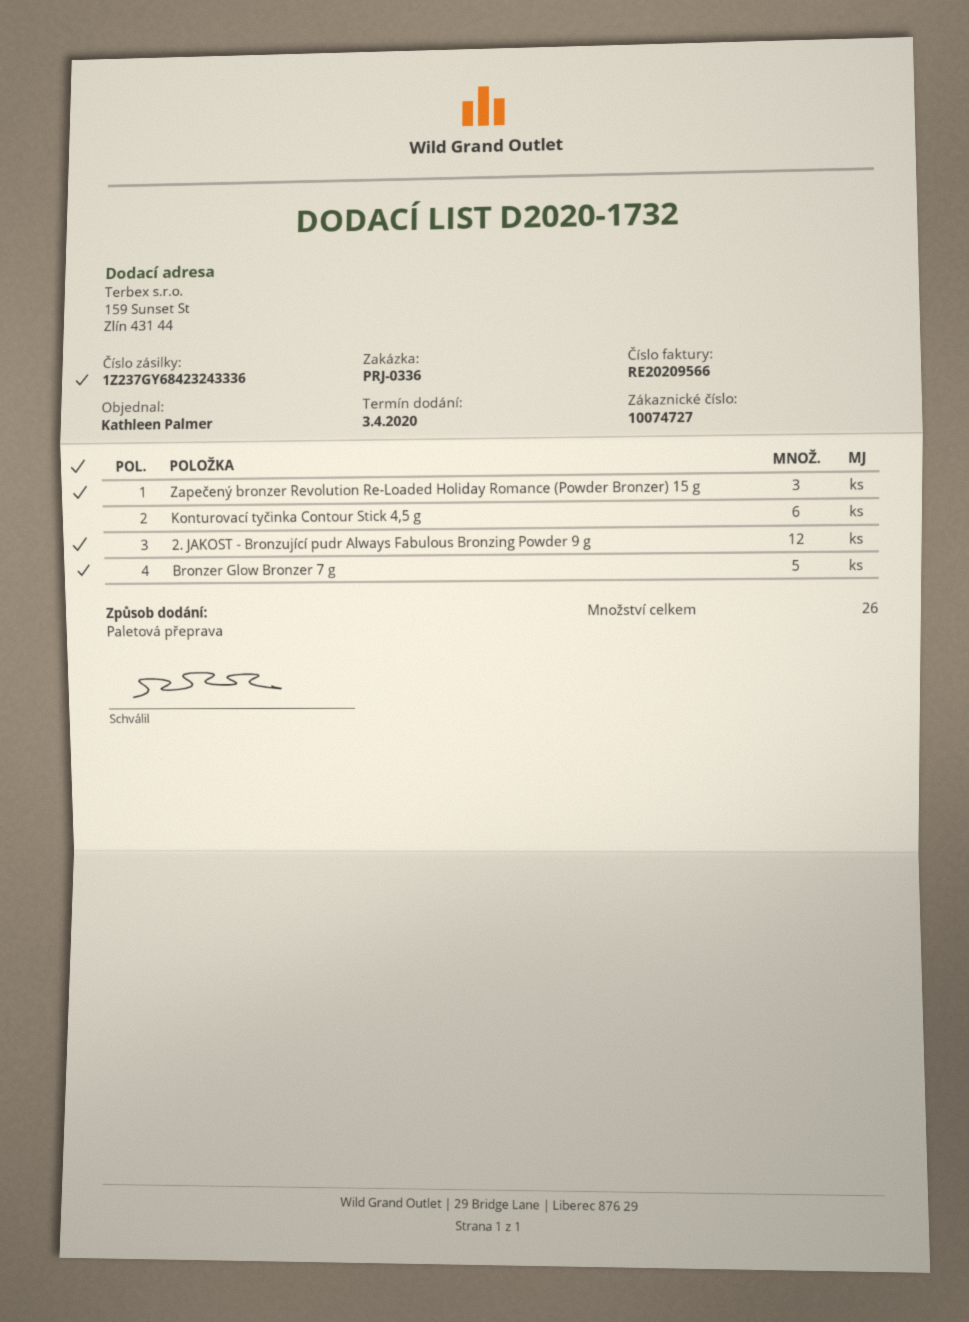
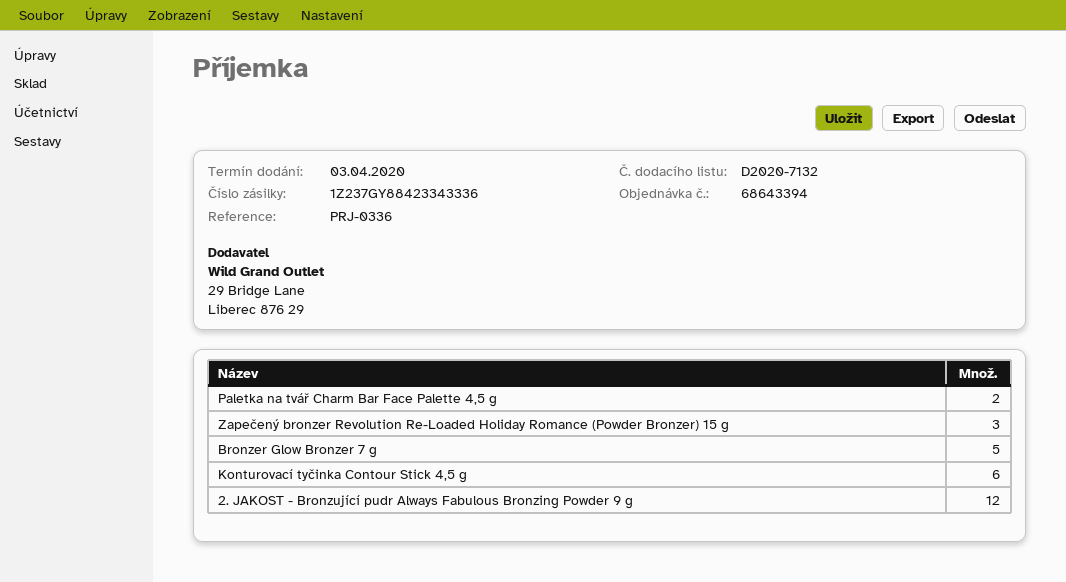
delivery note number: D2020-1732 -> D2020-7132
tracking number: 1Z237GY68423243336 -> 1Z237GY88423343336
Paletka na tvář Charm Bar Face Palette 4,5 g: none -> 2

